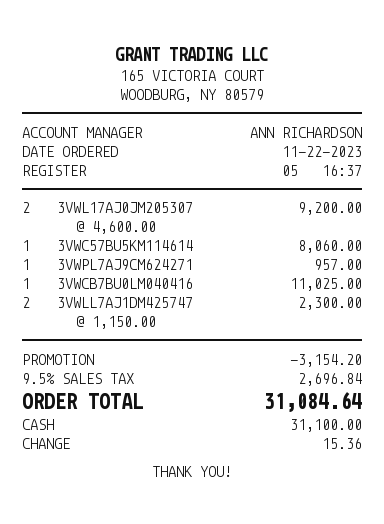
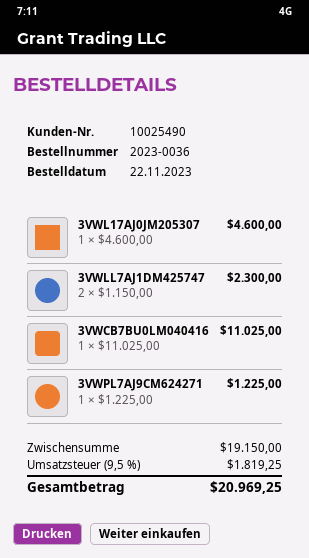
3VWL17AJ0JM205307: 2 x 4600.00 = 9200.00 -> 1 x 4600.00 = 4600.00
3VWC57BU5KM114614: 1 x 8060.00 = 8060.00 -> none
3VWPL7AJ9CM624271: 1 x 957.00 = 957.00 -> 1 x 1225.00 = 1225.00
discount: 3154.20 -> none
tax: 9.5% = 2696.84 -> 9.5% = 1819.25
total: 31084.64 -> 20969.25

